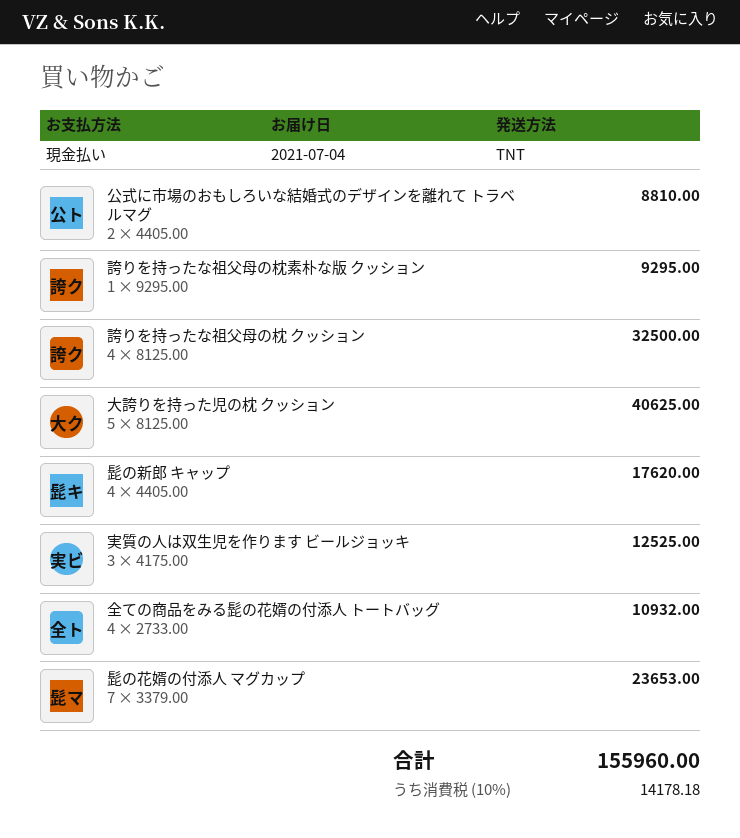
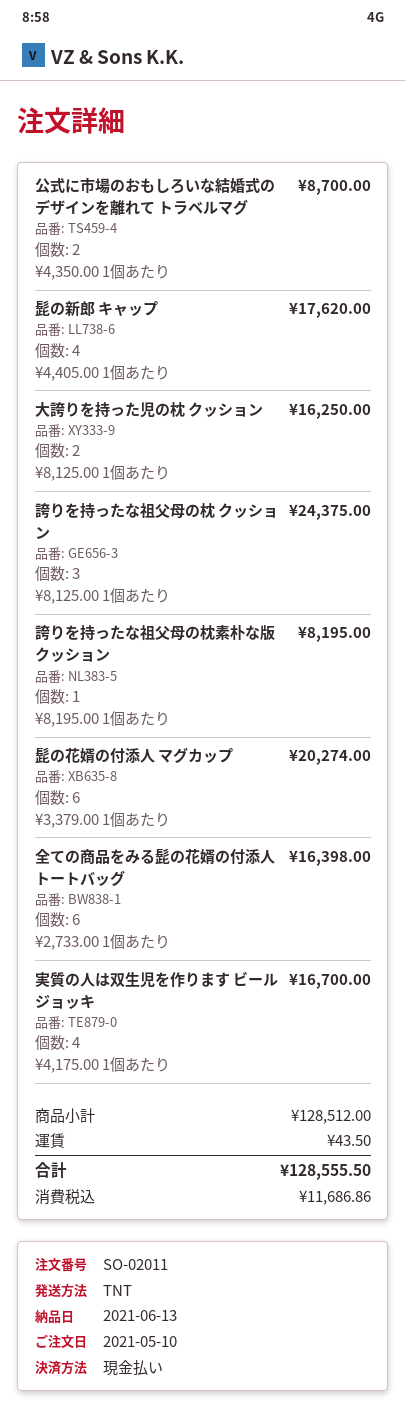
delivery date: 2021-07-04 -> 2021-06-13
公式に市場のおもしろいな結婚式のデザインを離れて トラベルマグ: 2 x 4405.00 = 8810.00 -> 2 x 4350.00 = 8700.00
誇りを持ったな祖父母の枕素朴な版 クッション: 1 x 9295.00 = 9295.00 -> 1 x 8195.00 = 8195.00
誇りを持ったな祖父母の枕 クッション: 4 x 8125.00 = 32500.00 -> 3 x 8125.00 = 24375.00
大誇りを持った児の枕 クッション: 5 x 8125.00 = 40625.00 -> 2 x 8125.00 = 16250.00
実質の人は双生児を作ります ビールジョッキ: 3 x 4175.00 = 12525.00 -> 4 x 4175.00 = 16700.00
全ての商品をみる髭の花婿の付添人 トートバッグ: 4 x 2733.00 = 10932.00 -> 6 x 2733.00 = 16398.00
髭の花婿の付添人 マグカップ: 7 x 3379.00 = 23653.00 -> 6 x 3379.00 = 20274.00
shipping: none -> 43.50
tax: 14178.18 -> 11686.86
total: 155960.00 -> 128555.50

